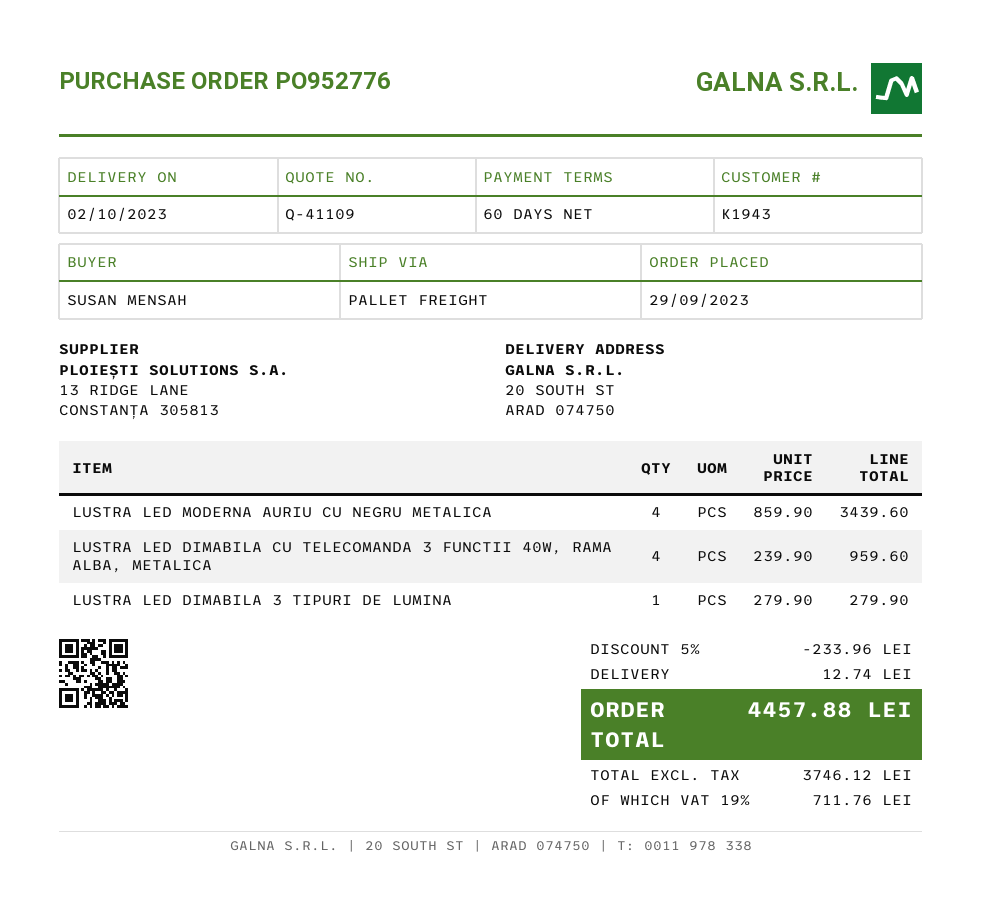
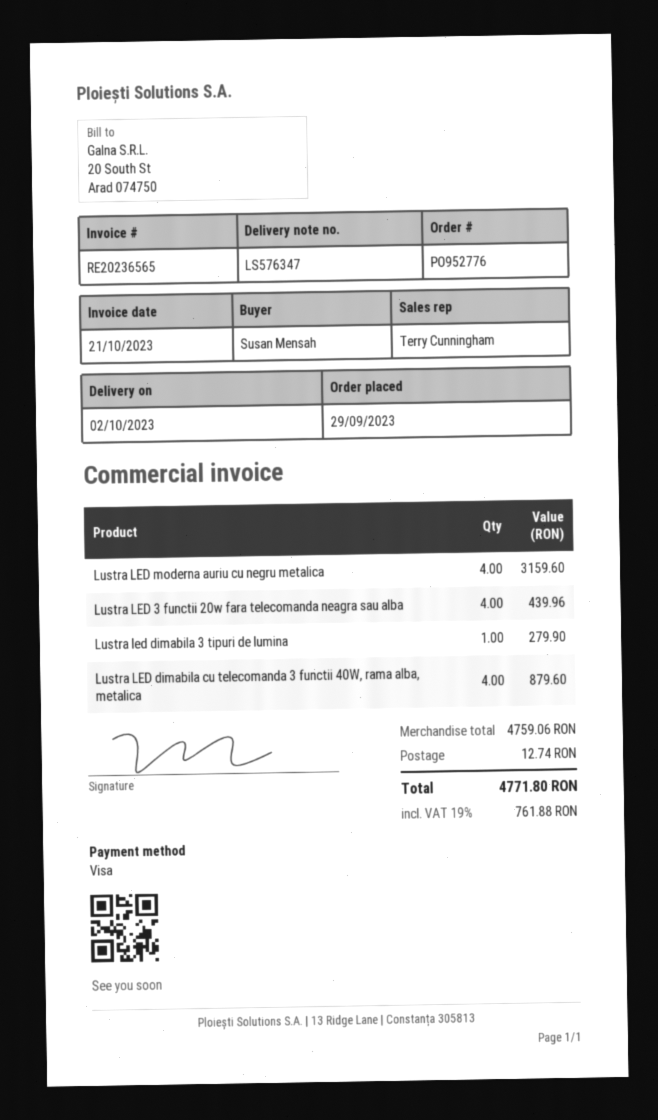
LUSTRA LED MODERNA AURIU CU NEGRU METALICA: 4 for 3439.60 -> 4 for 3159.60
LUSTRA LED DIMABILA CU TELECOMANDA 3 FUNCTII 40W, RAMA ALBA, METALICA: 4 for 959.60 -> 4 for 879.60
Lustra LED 3 functii 20w fara telecomanda neagra sau alba: none -> 4 for 439.96
discount: 5% = 233.96 -> none
tax: 19% = 711.76 -> 19% = 761.88
total: 4457.88 -> 4771.80

